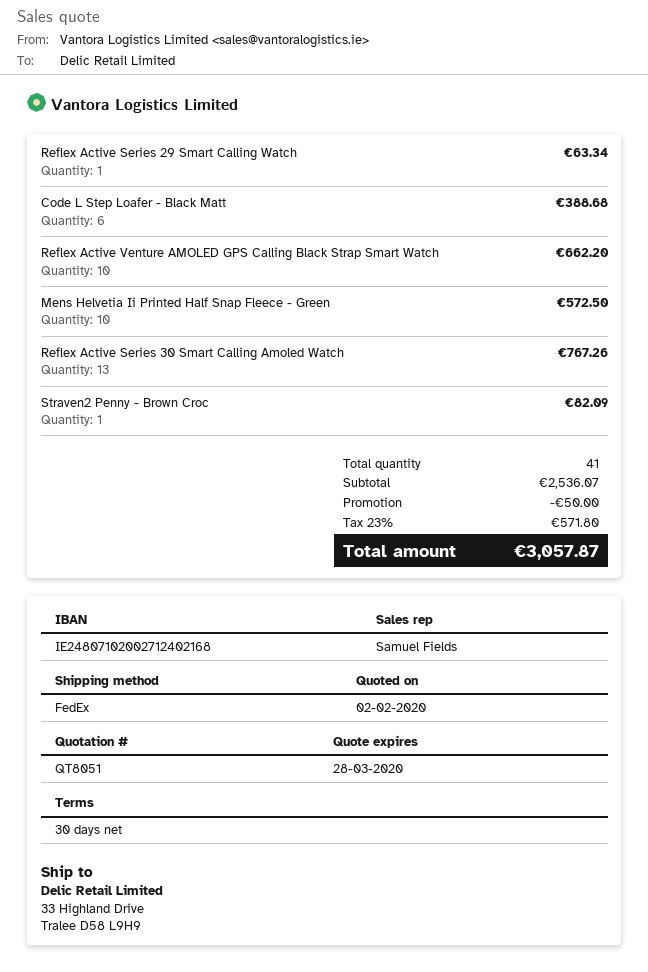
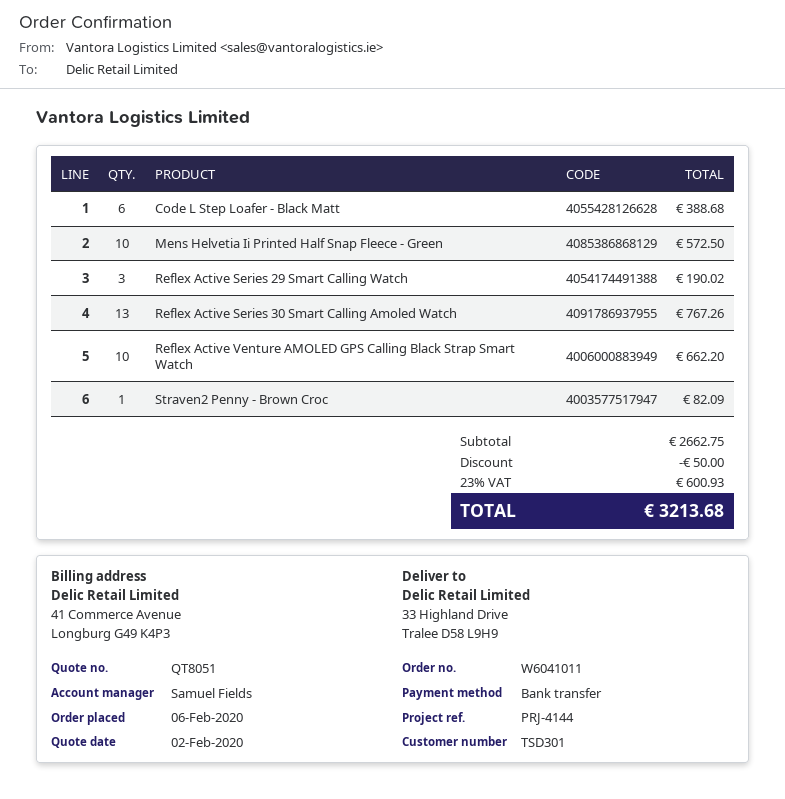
Reflex Active Series 29 Smart Calling Watch: 1 for 63.34 -> 3 for 190.02
subtotal: 2536.07 -> 2662.75
tax: 23% = 571.80 -> 23% = 600.93
total: 3057.87 -> 3213.68

